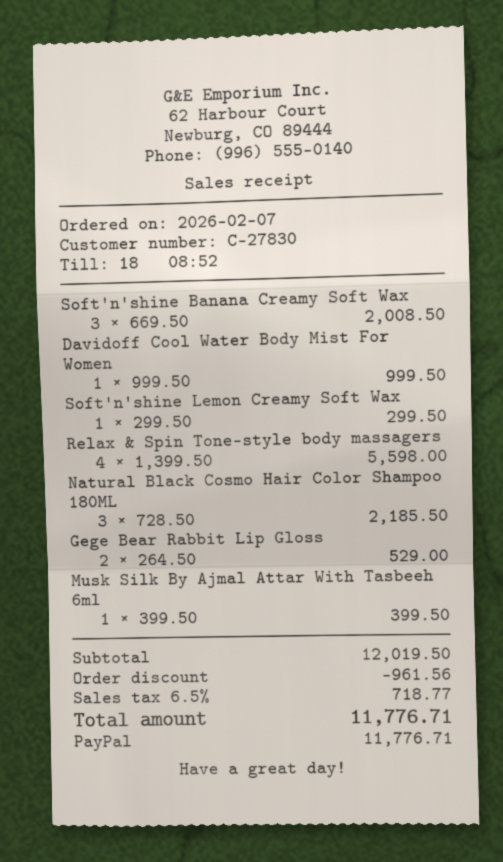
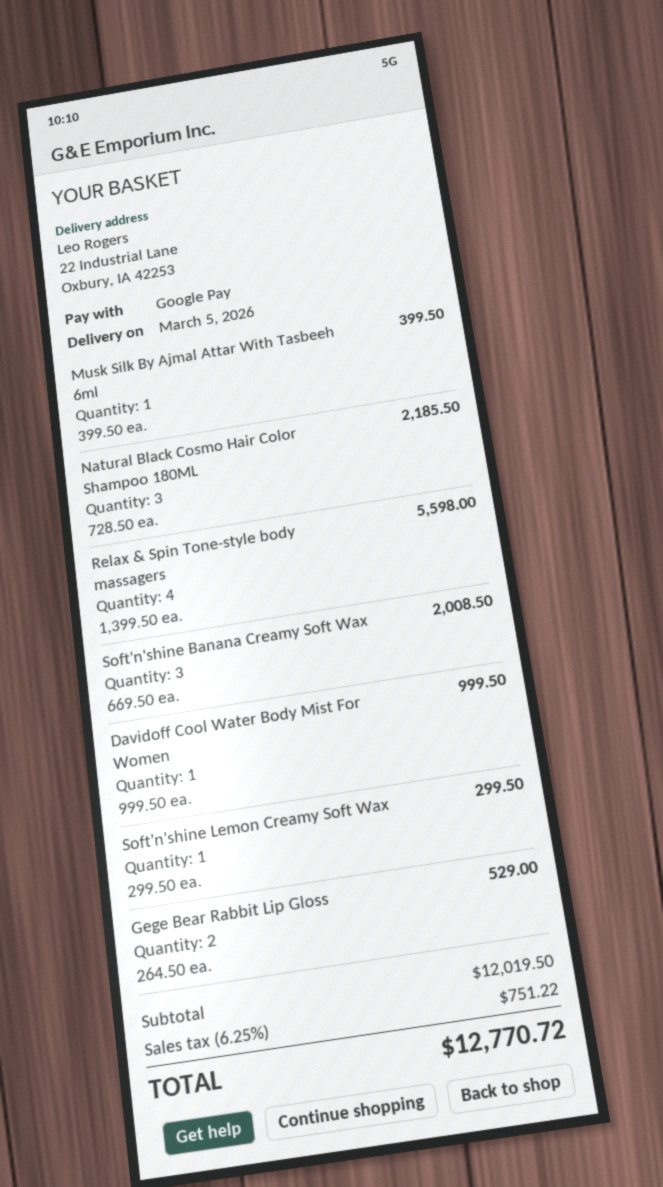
payment method: PayPal -> Google Pay
discount: 961.56 -> none
tax: 6.5% = 718.77 -> 6.25% = 751.22
total: 11776.71 -> 12770.72

